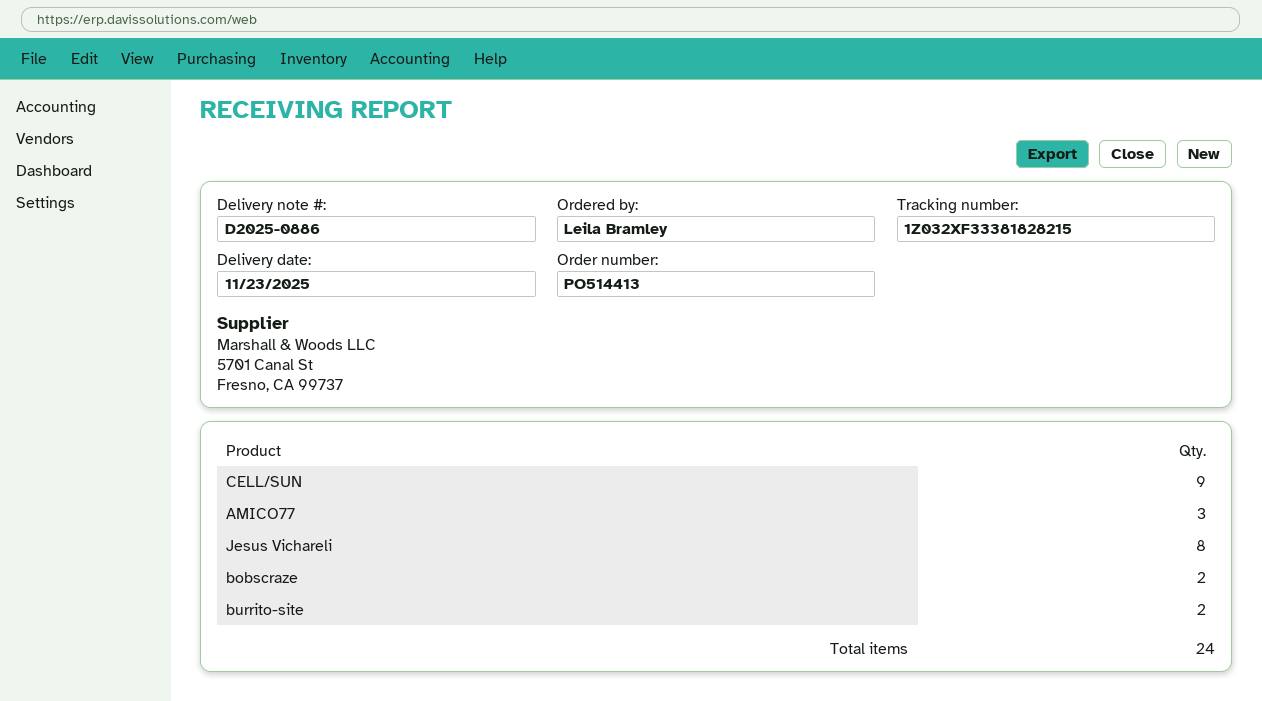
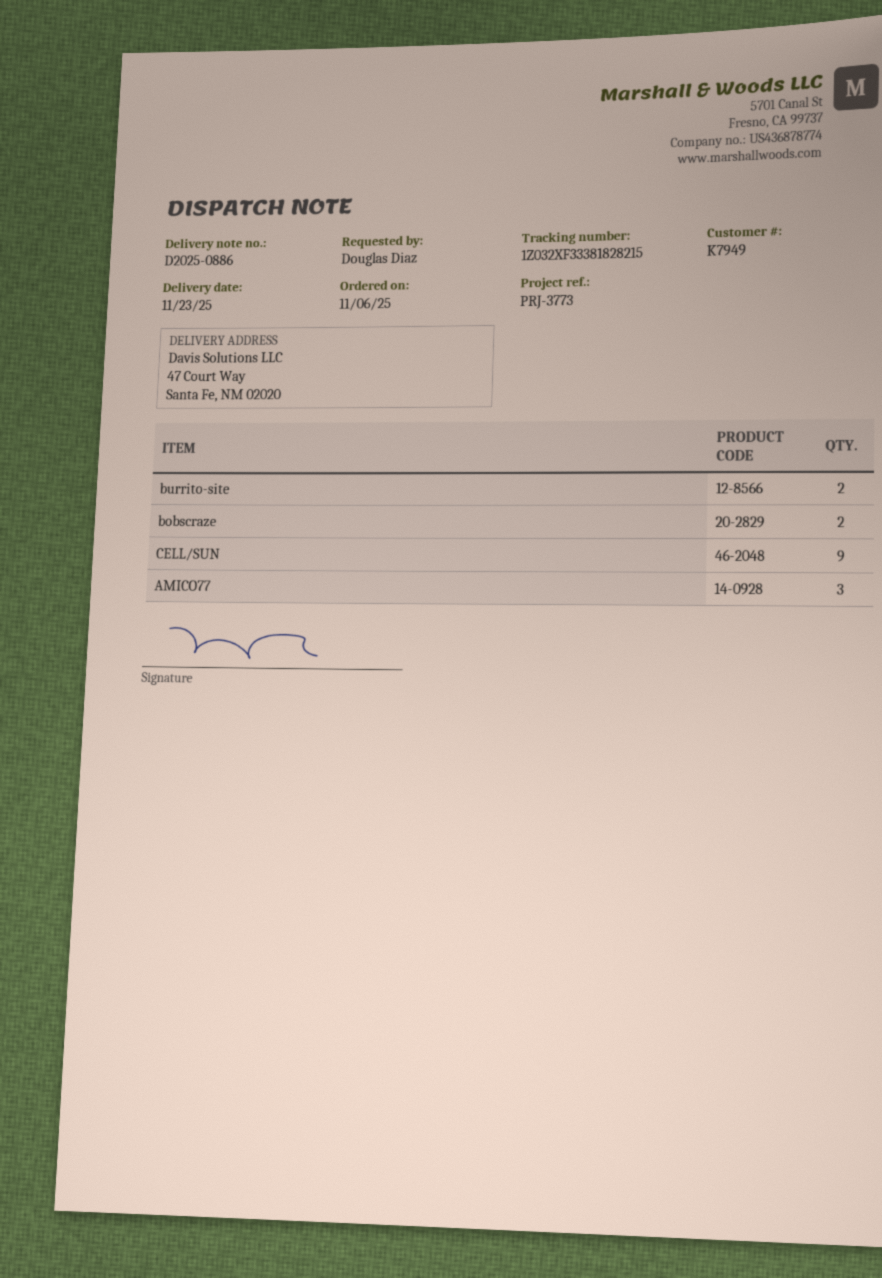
ordered by: Leila Bramley -> Douglas Diaz
Jesus Vichareli: 8 -> none

